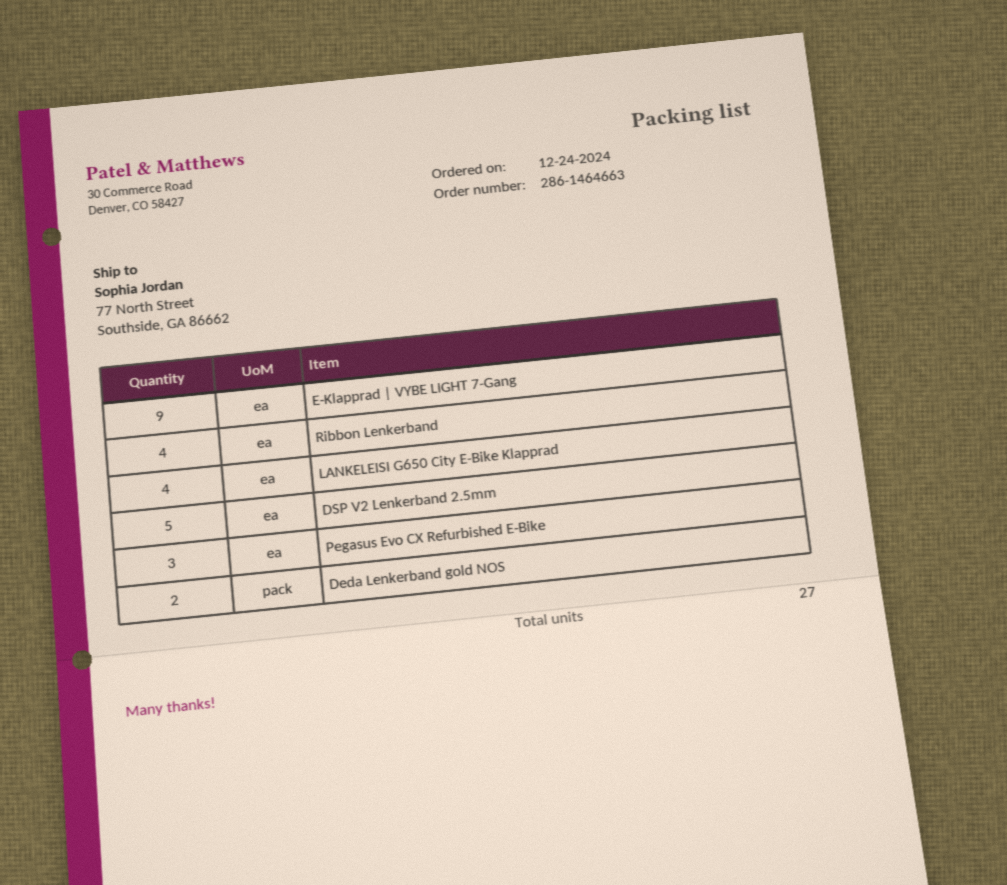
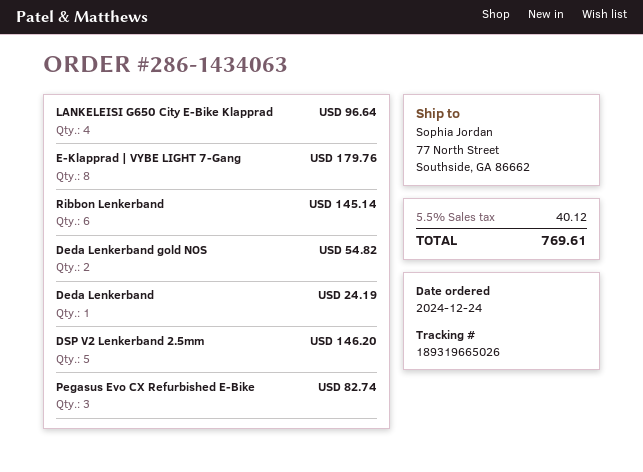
order number: 286-1464663 -> 286-1434063
E-Klapprad | VYBE LIGHT 7-Gang: 9 -> 8
Ribbon Lenkerband: 4 -> 6
Deda Lenkerband: none -> 1

